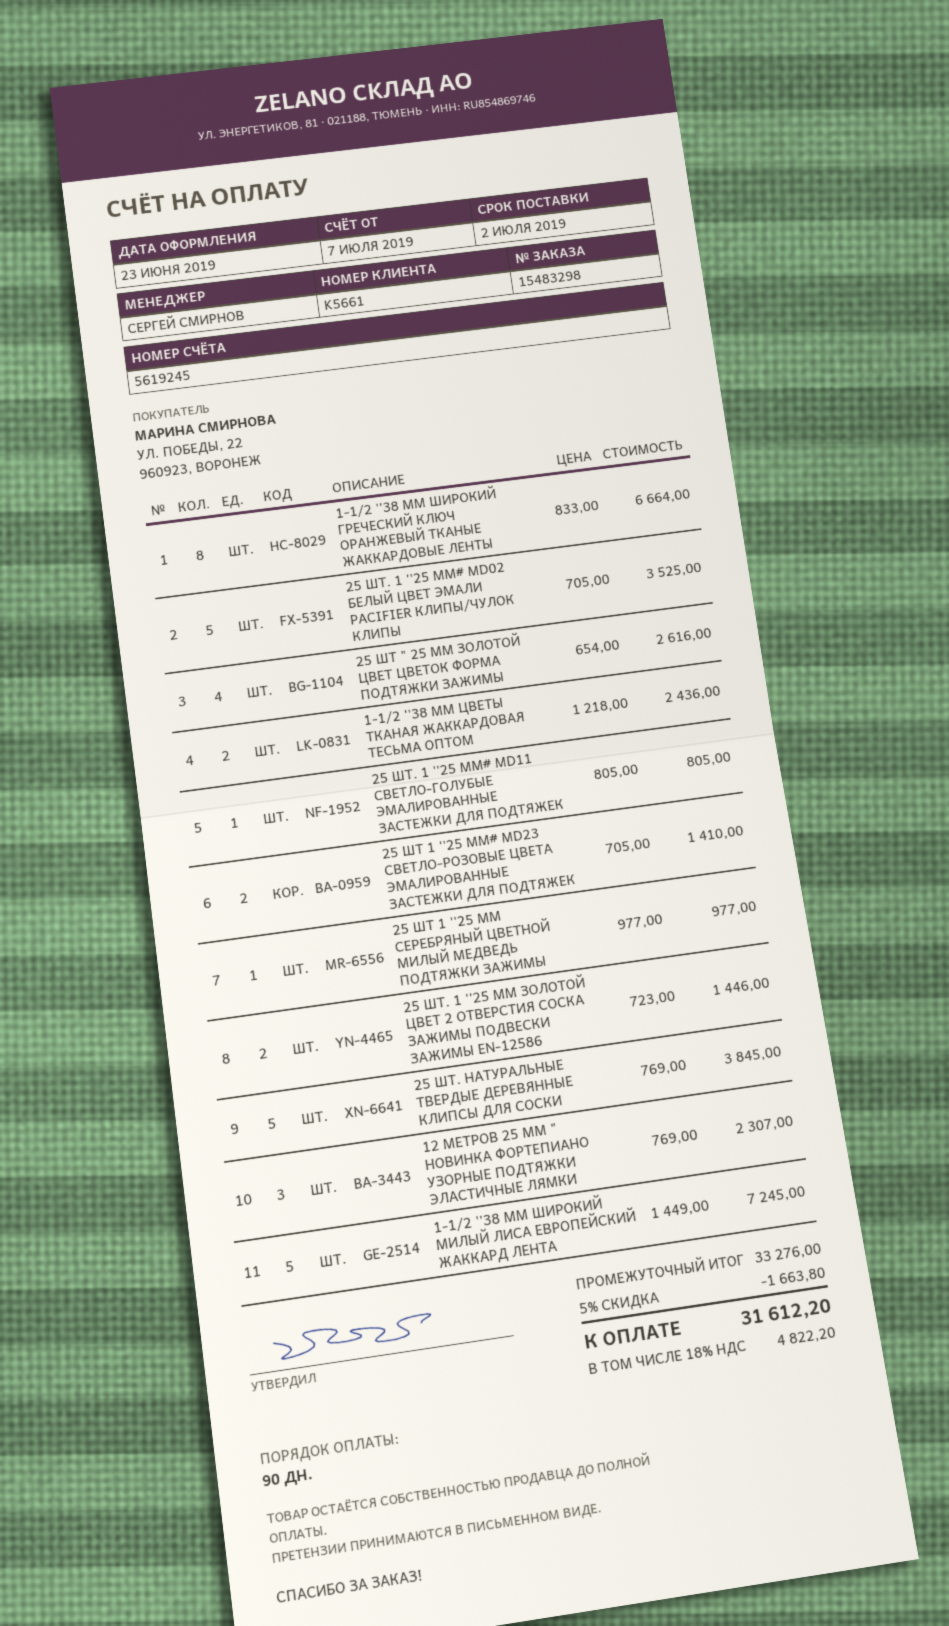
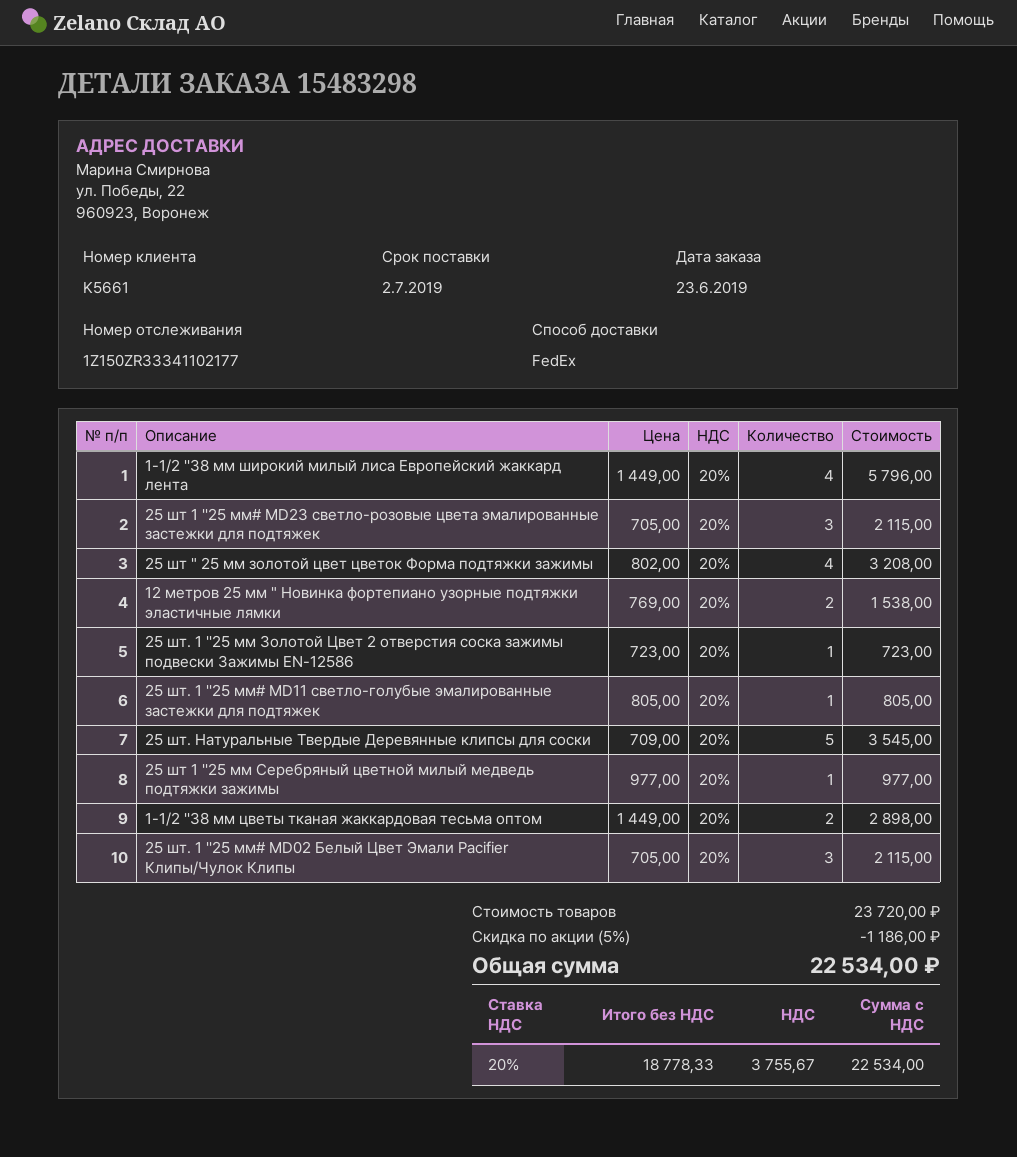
1-1/2 ''38 ММ ШИРОКИЙ ГРЕЧЕСКИЙ КЛЮЧ ОРАНЖЕВЫЙ ТКАНЫЕ ЖАККАРДОВЫЕ ЛЕНТЫ: 8 x 833.00 = 6664.00 -> none
25 ШТ. 1 ''25 ММ# MD02 БЕЛЫЙ ЦВЕТ ЭМАЛИ PACIFIER КЛИПЫ/ЧУЛОК КЛИПЫ: 5 x 705.00 = 3525.00 -> 3 x 705.00 = 2115.00
25 ШТ " 25 ММ ЗОЛОТОЙ ЦВЕТ ЦВЕТОК ФОРМА ПОДТЯЖКИ ЗАЖИМЫ: 4 x 654.00 = 2616.00 -> 4 x 802.00 = 3208.00
1-1/2 ''38 ММ ЦВЕТЫ ТКАНАЯ ЖАККАРДОВАЯ ТЕСЬМА ОПТОМ: 2 x 1218.00 = 2436.00 -> 2 x 1449.00 = 2898.00
25 ШТ 1 ''25 ММ# MD23 СВЕТЛО-РОЗОВЫЕ ЦВЕТА ЭМАЛИРОВАННЫЕ ЗАСТЕЖКИ ДЛЯ ПОДТЯЖЕК: 2 x 705.00 = 1410.00 -> 3 x 705.00 = 2115.00
25 ШТ. 1 ''25 ММ ЗОЛОТОЙ ЦВЕТ 2 ОТВЕРСТИЯ СОСКА ЗАЖИМЫ ПОДВЕСКИ ЗАЖИМЫ EN-12586: 2 x 723.00 = 1446.00 -> 1 x 723.00 = 723.00
25 ШТ. НАТУРАЛЬНЫЕ ТВЕРДЫЕ ДЕРЕВЯННЫЕ КЛИПСЫ ДЛЯ СОСКИ: 5 x 769.00 = 3845.00 -> 5 x 709.00 = 3545.00
12 МЕТРОВ 25 ММ " НОВИНКА ФОРТЕПИАНО УЗОРНЫЕ ПОДТЯЖКИ ЭЛАСТИЧНЫЕ ЛЯМКИ: 3 x 769.00 = 2307.00 -> 2 x 769.00 = 1538.00
1-1/2 ''38 ММ ШИРОКИЙ МИЛЫЙ ЛИСА ЕВРОПЕЙСКИЙ ЖАККАРД ЛЕНТА: 5 x 1449.00 = 7245.00 -> 4 x 1449.00 = 5796.00
subtotal: 33276.00 -> 23720.00
discount: 5% = 1663.80 -> 5% = 1186.00
tax: 18% = 4822.20 -> 20% = 3755.67
total: 31612.20 -> 22534.00

